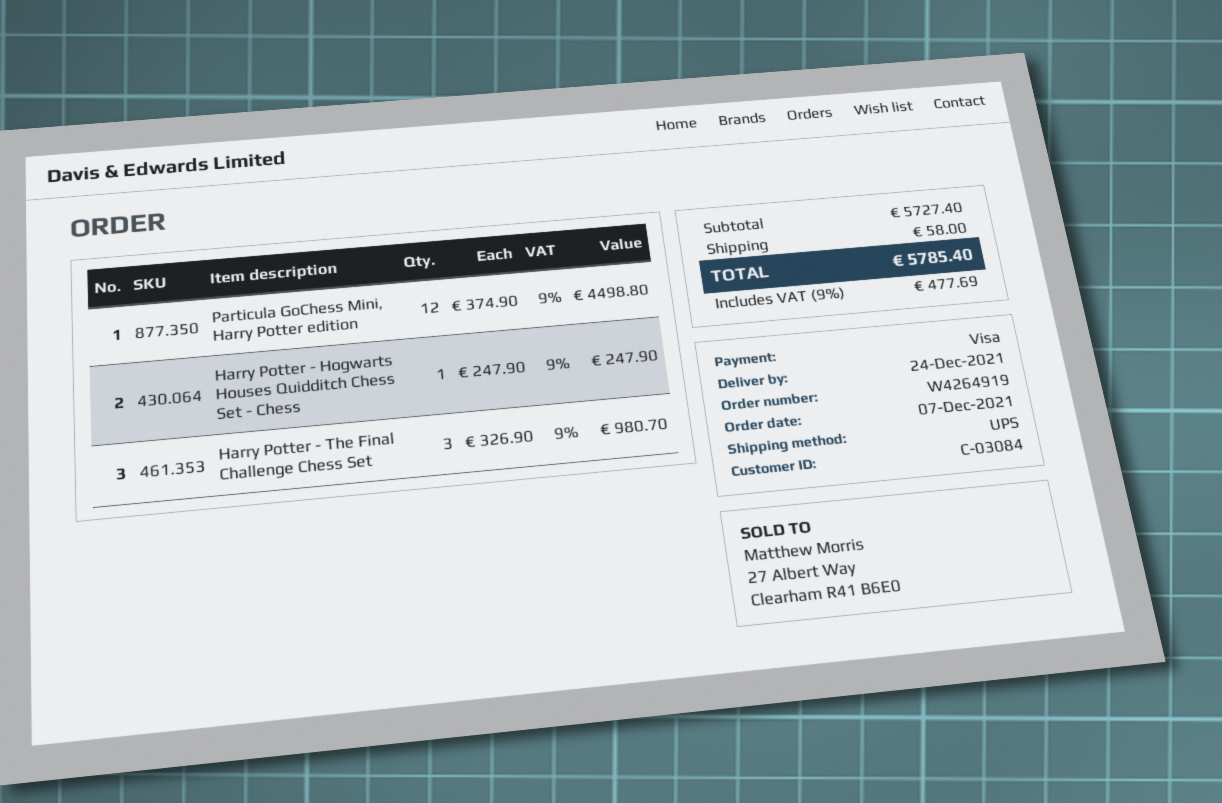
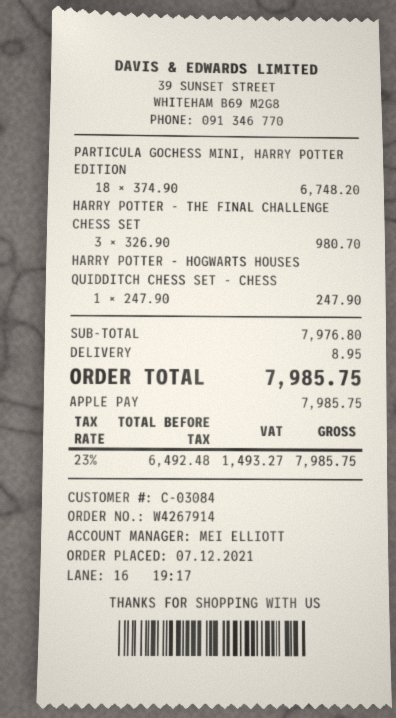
order number: W4264919 -> W4267914
payment method: Visa -> Apple Pay
Particula GoChess Mini, Harry Potter edition: 12 x 374.90 = 4498.80 -> 18 x 374.90 = 6748.20
subtotal: 5727.40 -> 7976.80
shipping: 58.00 -> 8.95
tax: 9% = 477.69 -> 23% = 1493.27
total: 5785.40 -> 7985.75

